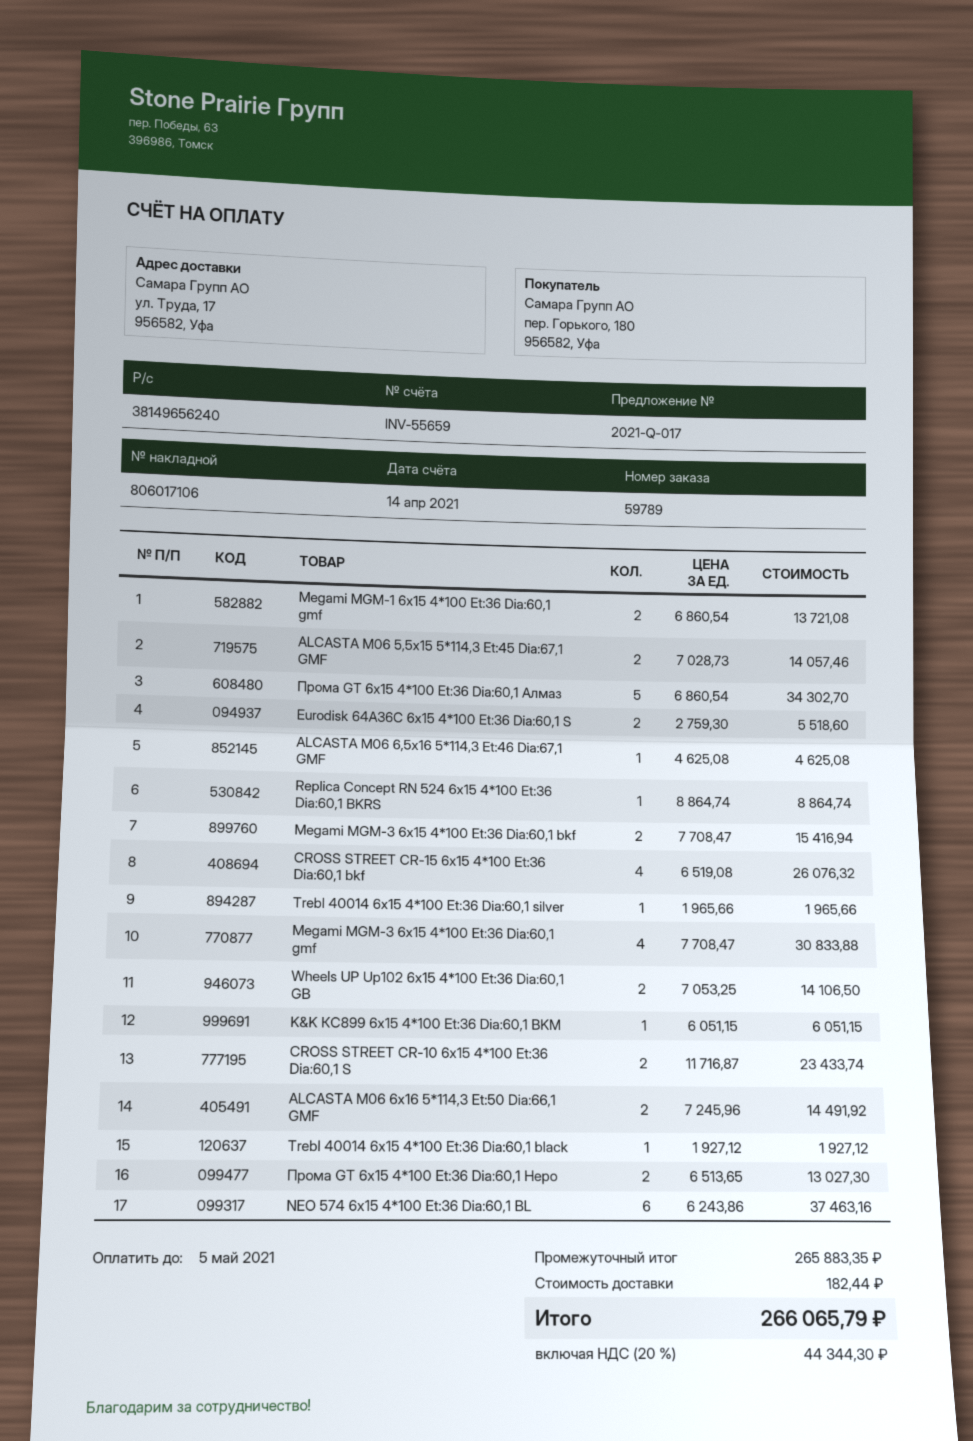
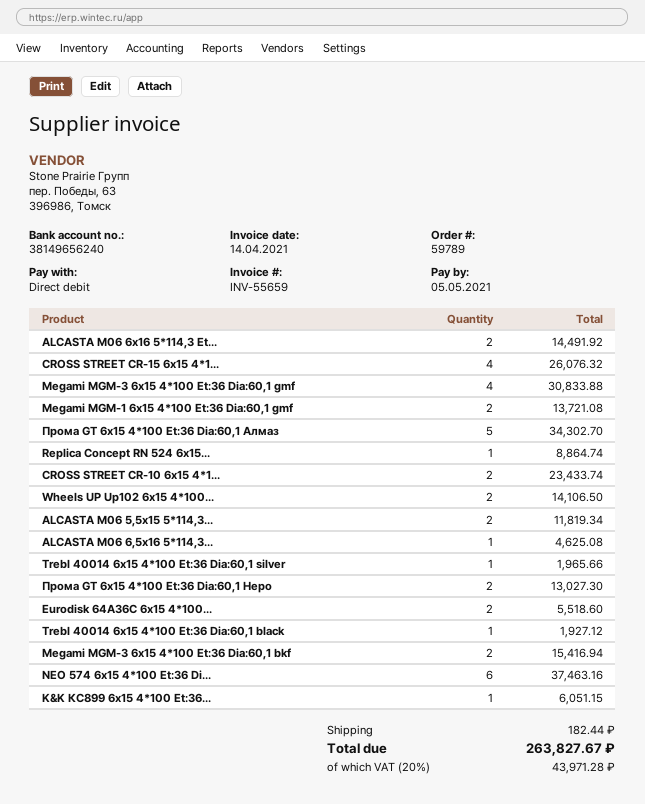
ALCASTA M06 5,5x15 5*114,3 Et:45 Dia:67,1 GMF: 2 for 14057.46 -> 2 for 11819.34
tax: 20% = 44344.30 -> 20% = 43971.28
total: 266065.79 -> 263827.67

